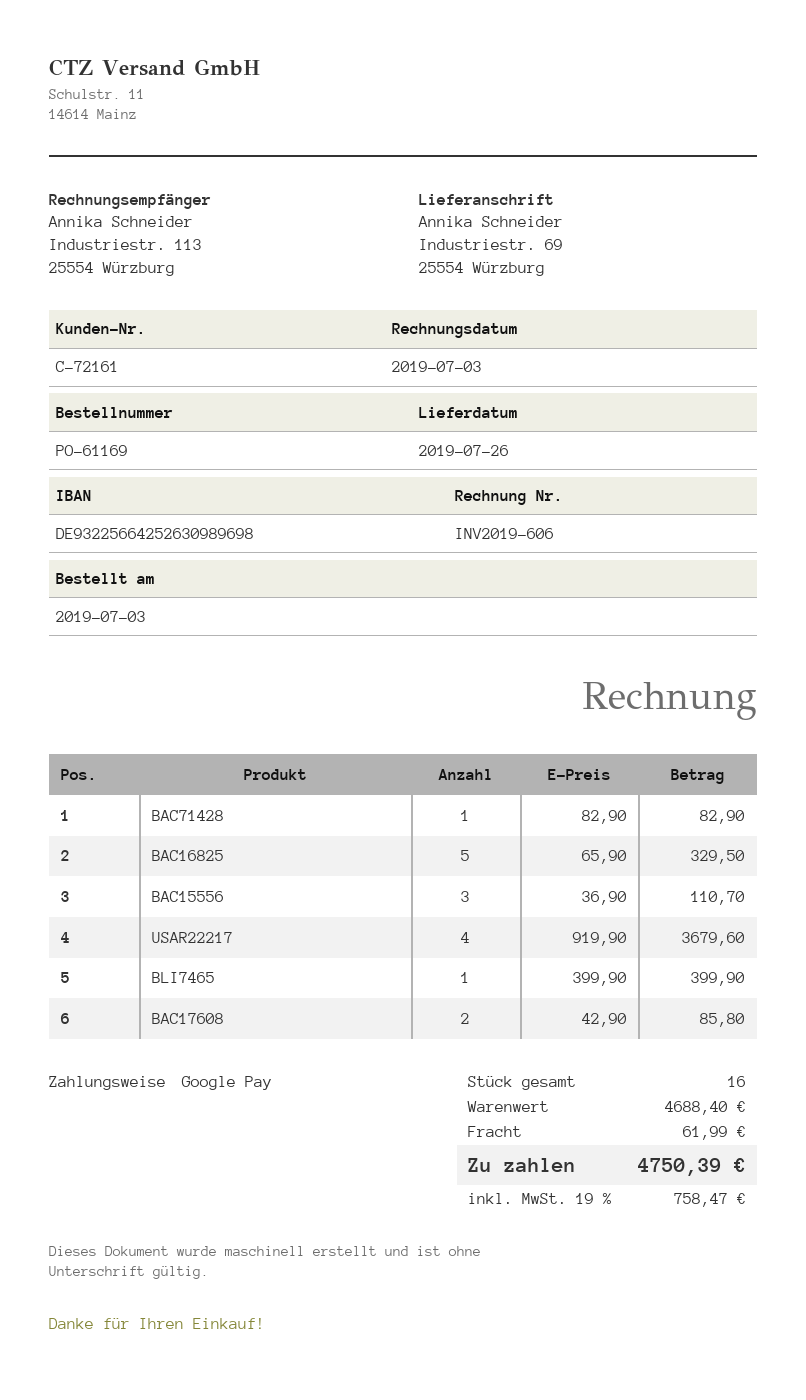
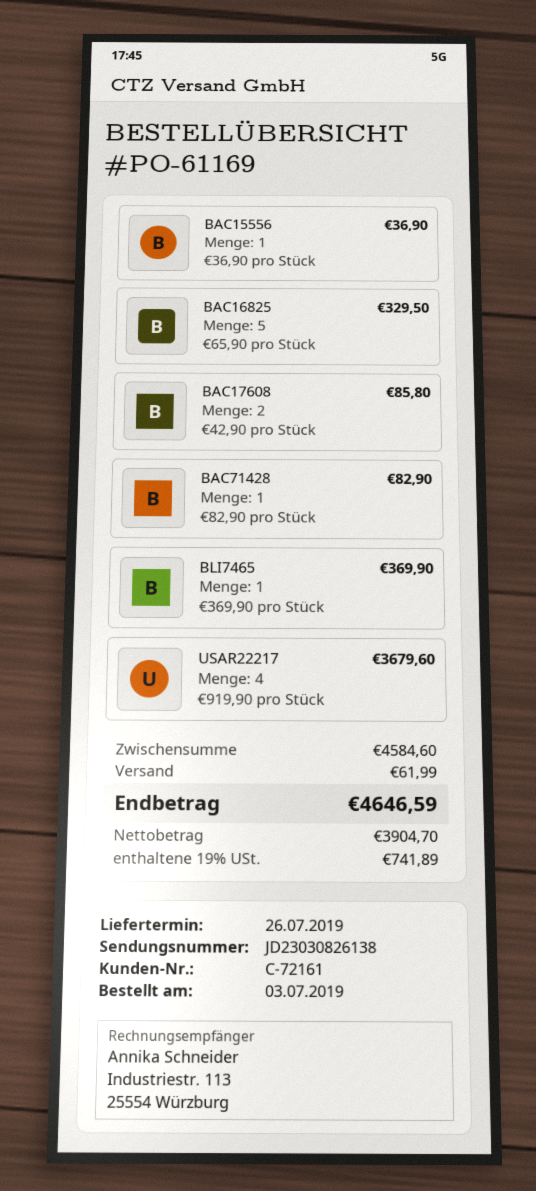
BAC15556: 3 x 36.90 = 110.70 -> 1 x 36.90 = 36.90
BLI7465: 1 x 399.90 = 399.90 -> 1 x 369.90 = 369.90
subtotal: 4688.40 -> 4584.60
tax: 19% = 758.47 -> 19% = 741.89
total: 4750.39 -> 4646.59

